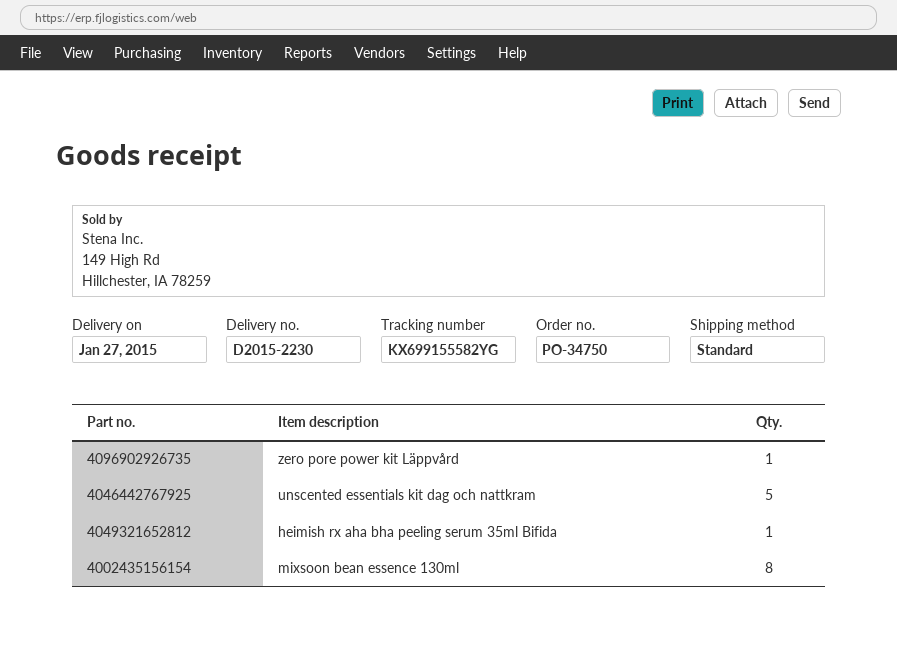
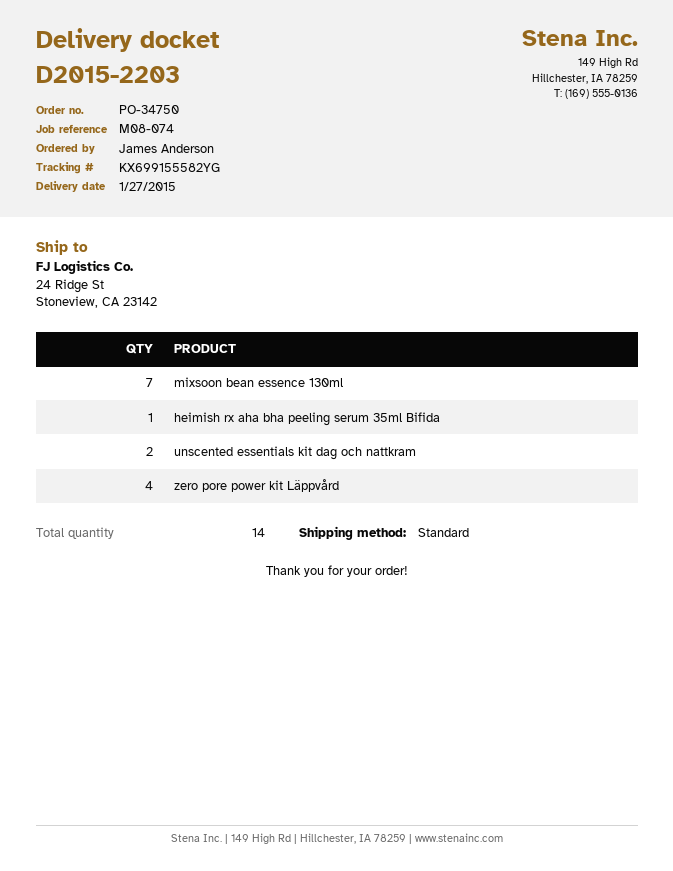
delivery note number: D2015-2230 -> D2015-2203
zero pore power kit Läppvård: 1 -> 4
unscented essentials kit dag och nattkram: 5 -> 2
mixsoon bean essence 130ml: 8 -> 7

